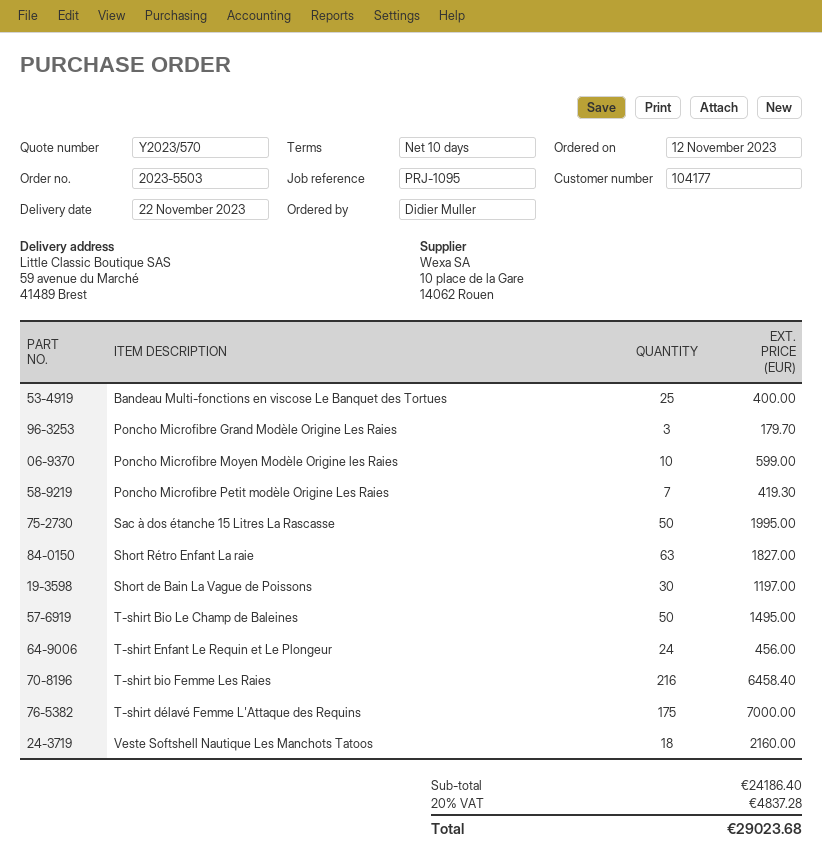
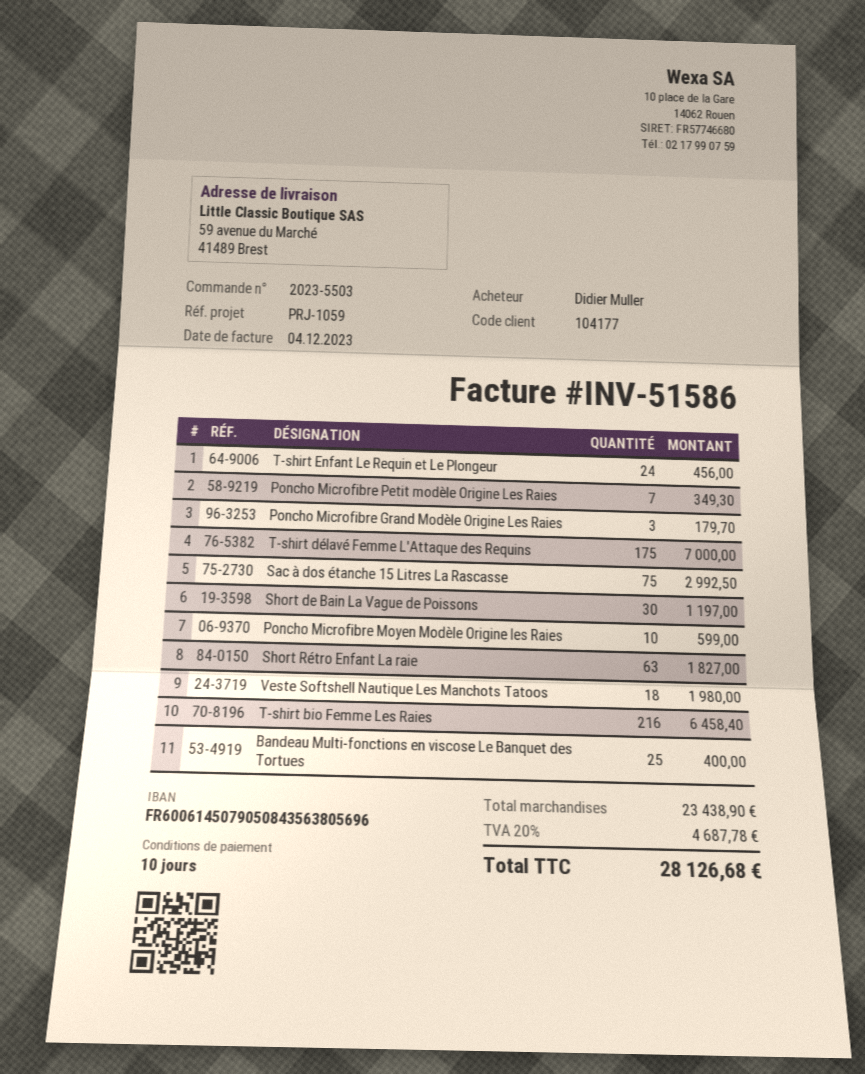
reference: PRJ-1095 -> PRJ-1059
Poncho Microfibre Petit modèle Origine Les Raies: 7 for 419.30 -> 7 for 349.30
Sac à dos étanche 15 Litres La Rascasse: 50 for 1995.00 -> 75 for 2992.50
T-shirt Bio Le Champ de Baleines: 50 for 1495.00 -> none
Veste Softshell Nautique Les Manchots Tatoos: 18 for 2160.00 -> 18 for 1980.00
subtotal: 24186.40 -> 23438.90
tax: 20% = 4837.28 -> 20% = 4687.78
total: 29023.68 -> 28126.68

